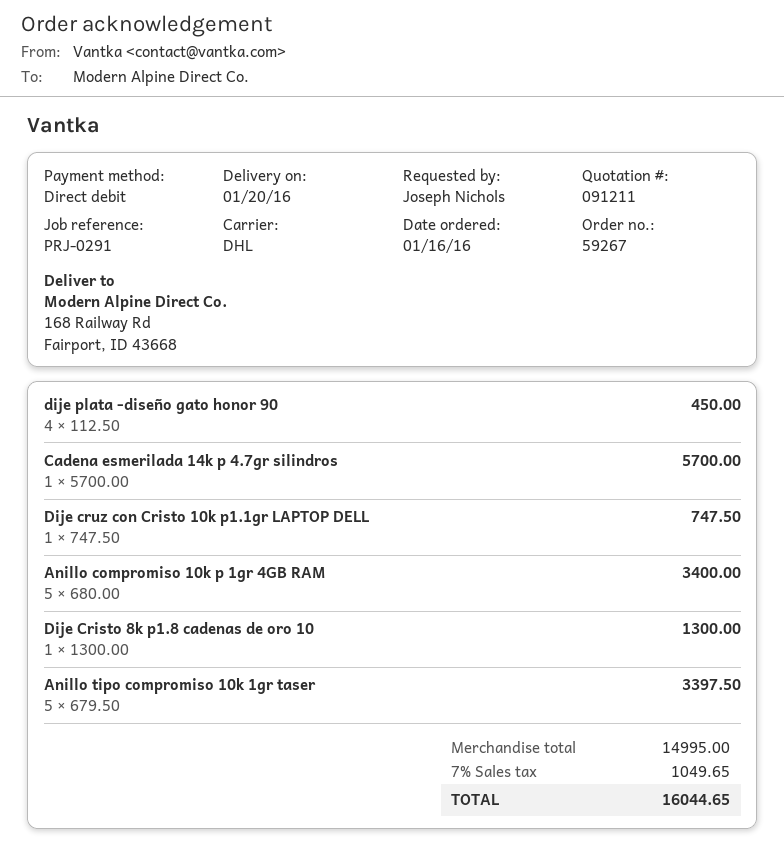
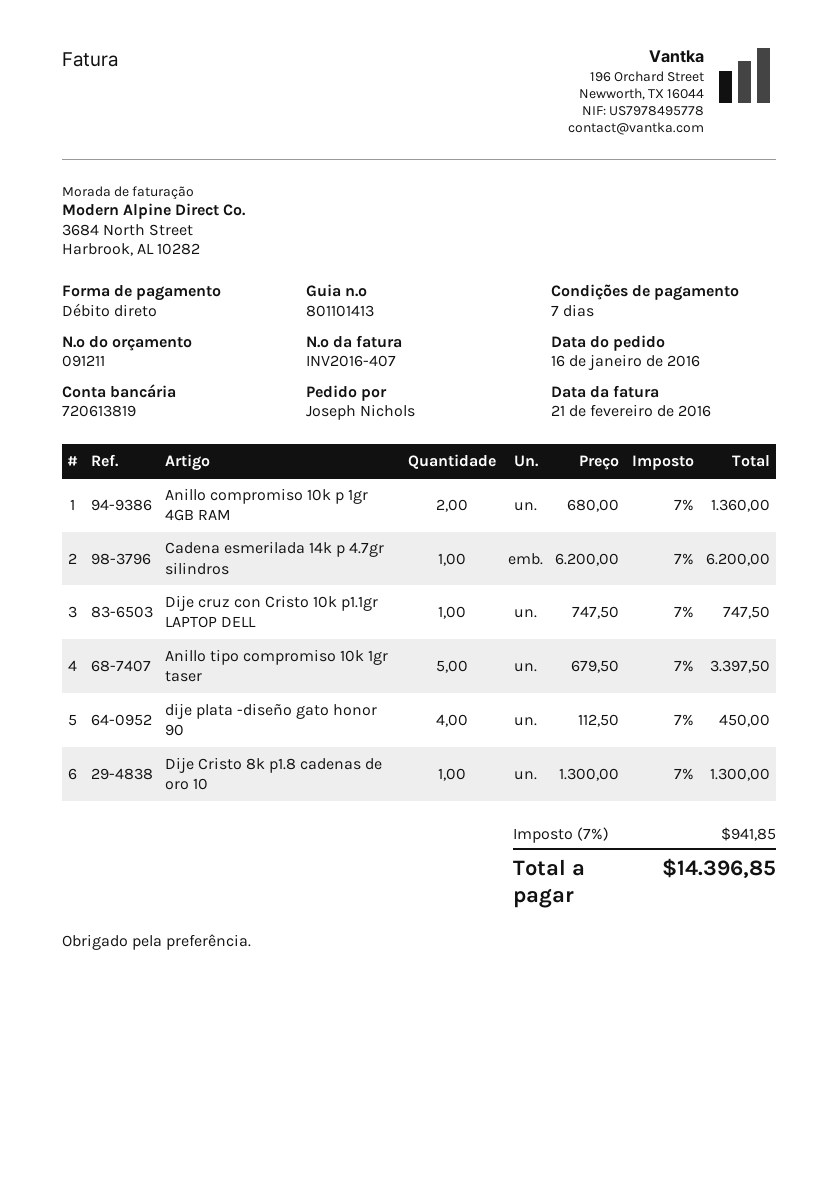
Cadena esmerilada 14k p 4.7gr silindros: 1 x 5700.00 = 5700.00 -> 1 x 6200.00 = 6200.00
Anillo compromiso 10k p 1gr 4GB RAM: 5 x 680.00 = 3400.00 -> 2 x 680.00 = 1360.00
tax: 7% = 1049.65 -> 7% = 941.85
total: 16044.65 -> 14396.85

